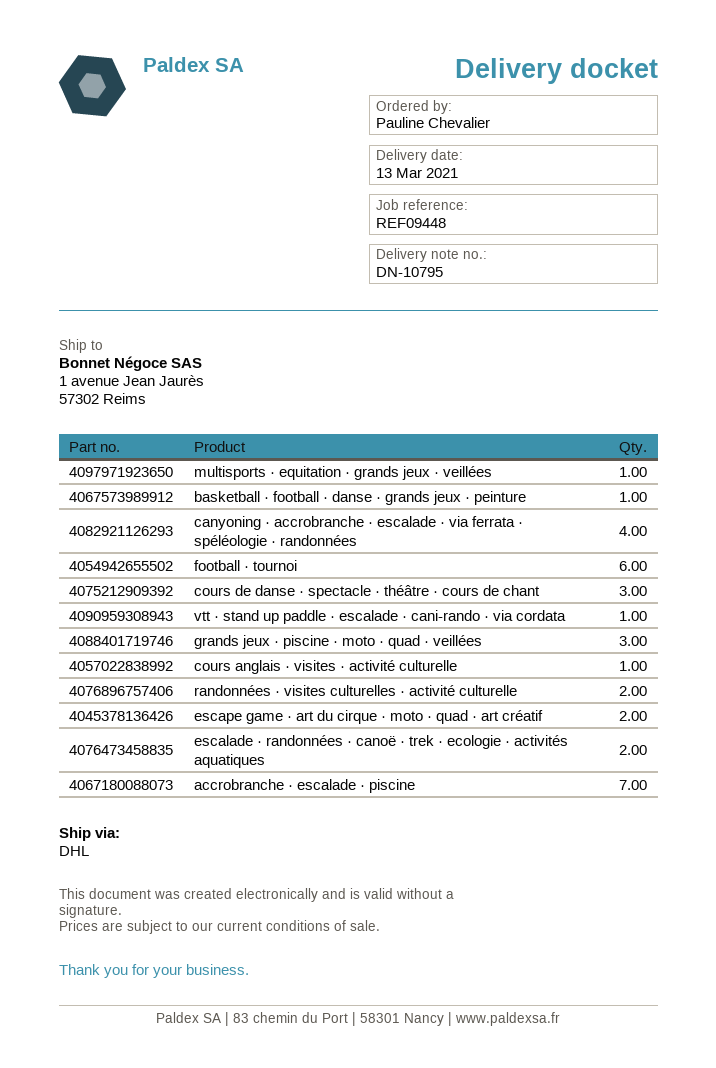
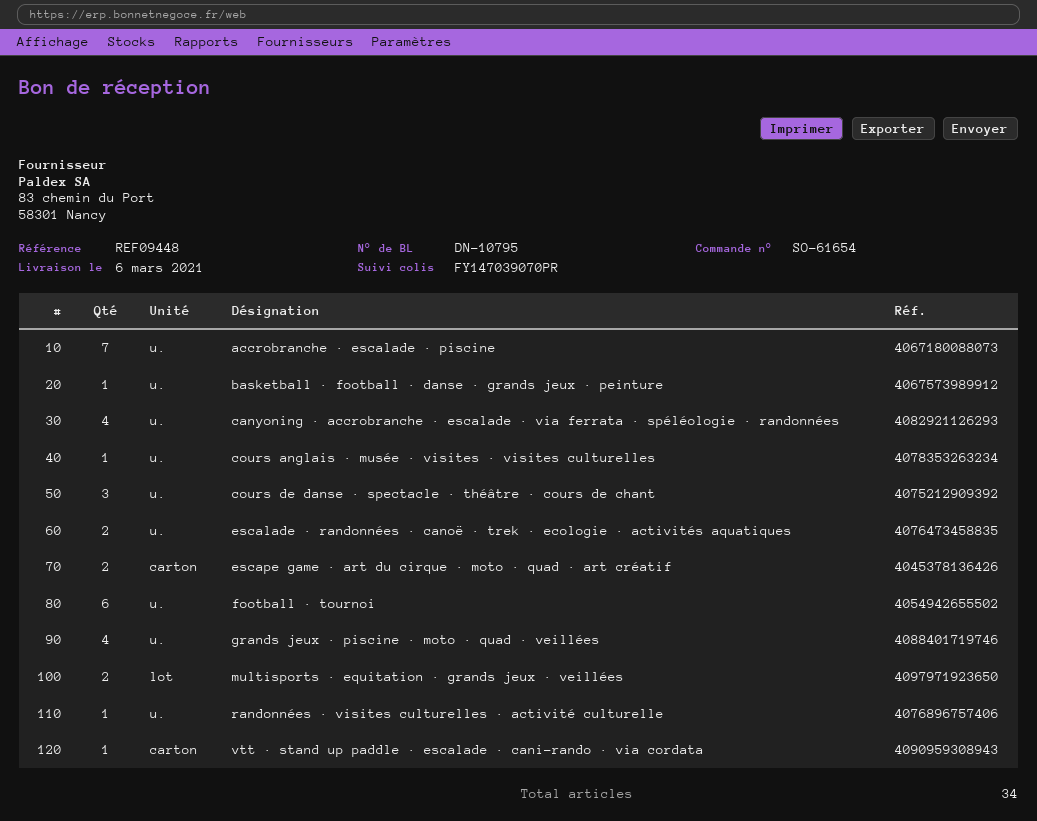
delivery date: 2021-03-13 -> 2021-03-06
multisports · equitation · grands jeux · veillées: 1 -> 2
grands jeux · piscine · moto · quad · veillées: 3 -> 4
cours anglais · visites · activité culturelle: 1 -> none
randonnées · visites culturelles · activité culturelle: 2 -> 1
cours anglais · musée · visites · visites culturelles: none -> 1

